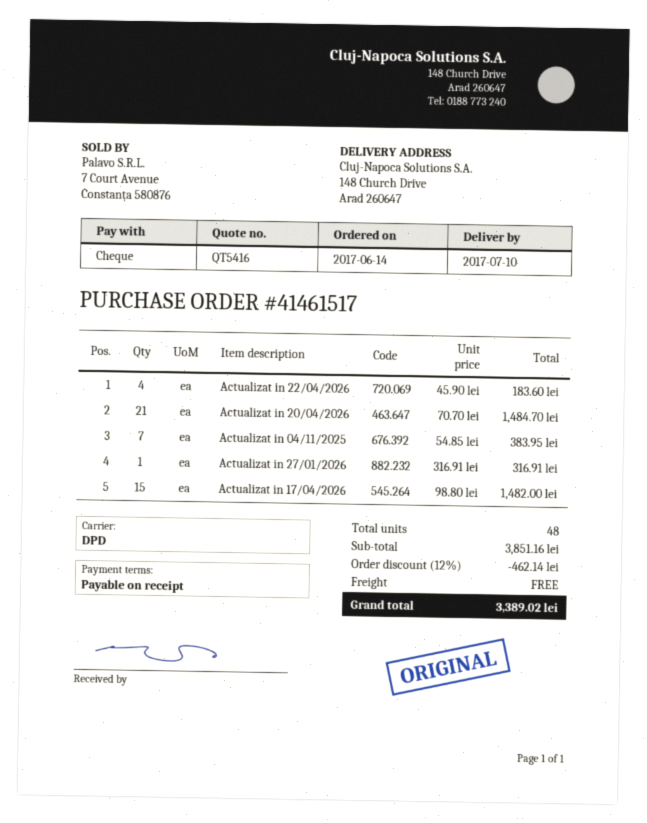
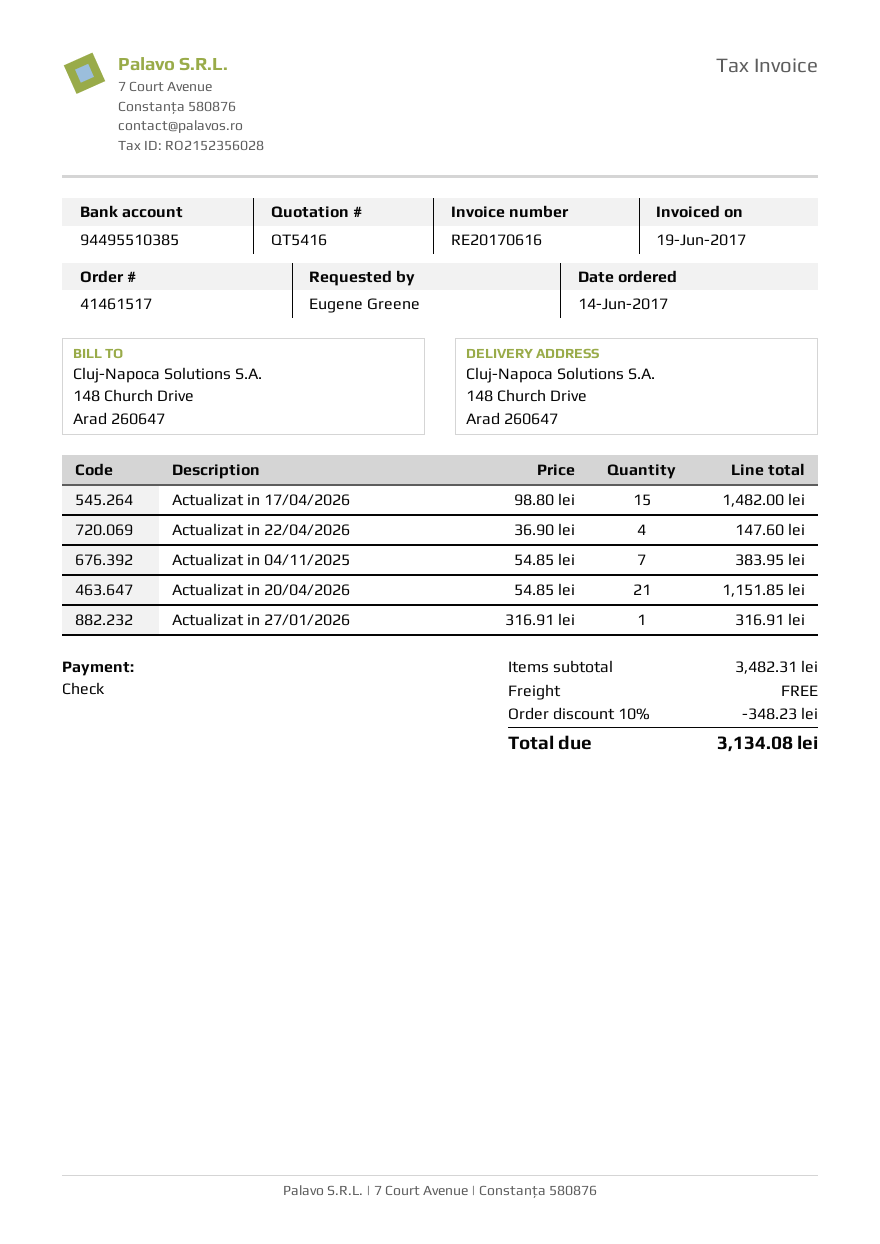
Actualizat in 22/04/2026: 4 x 45.90 = 183.60 -> 4 x 36.90 = 147.60
Actualizat in 20/04/2026: 21 x 70.70 = 1484.70 -> 21 x 54.85 = 1151.85
subtotal: 3851.16 -> 3482.31
discount: 12% = 462.14 -> 10% = 348.23
total: 3389.02 -> 3134.08

